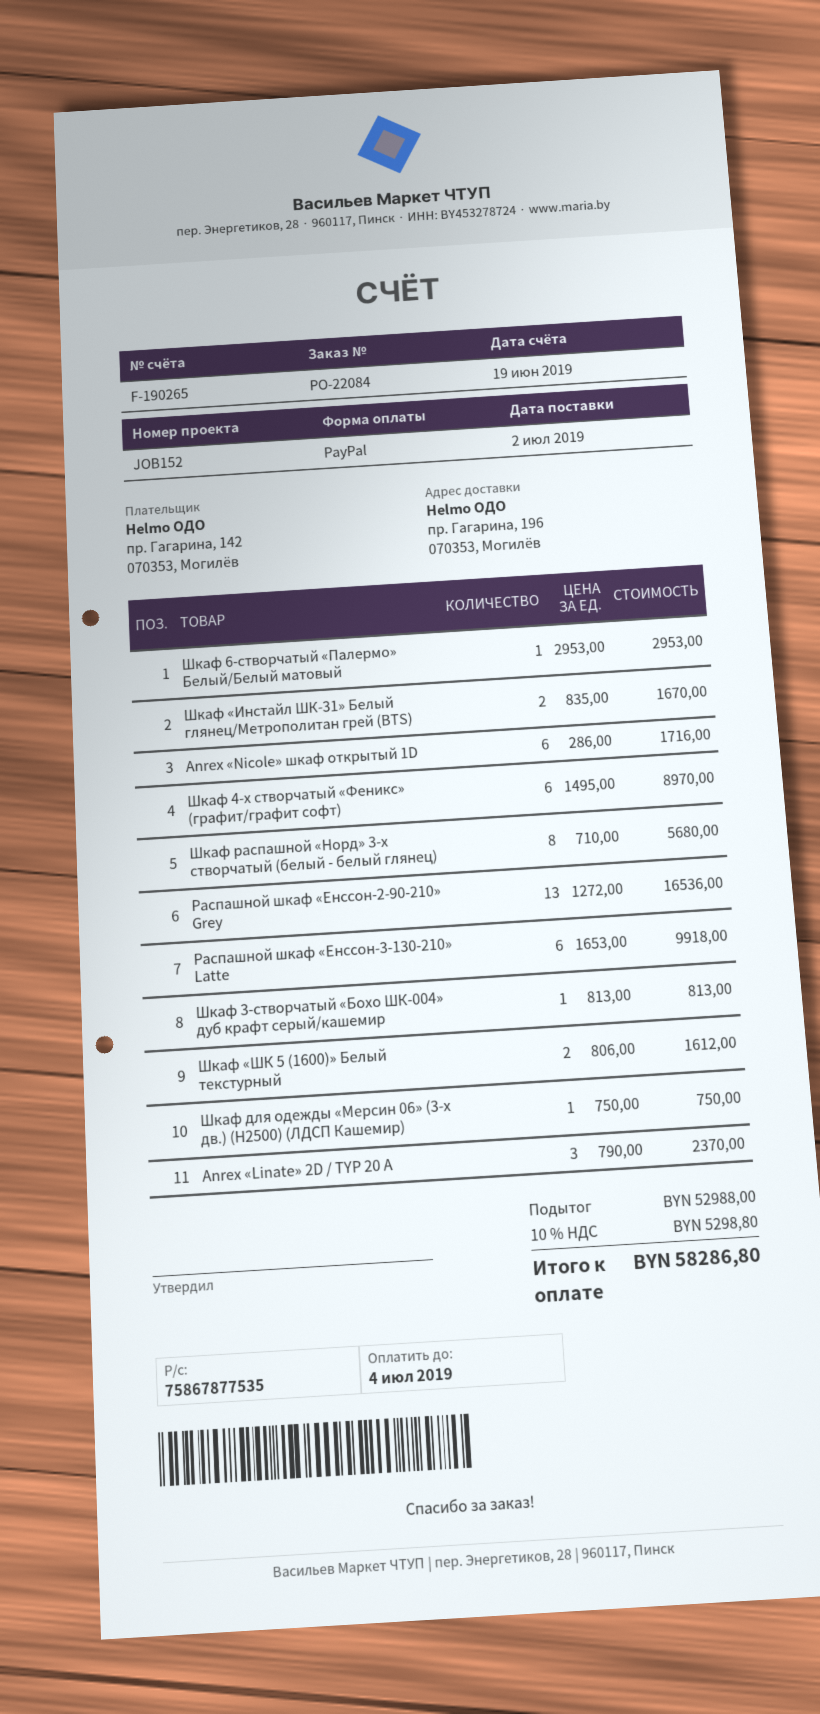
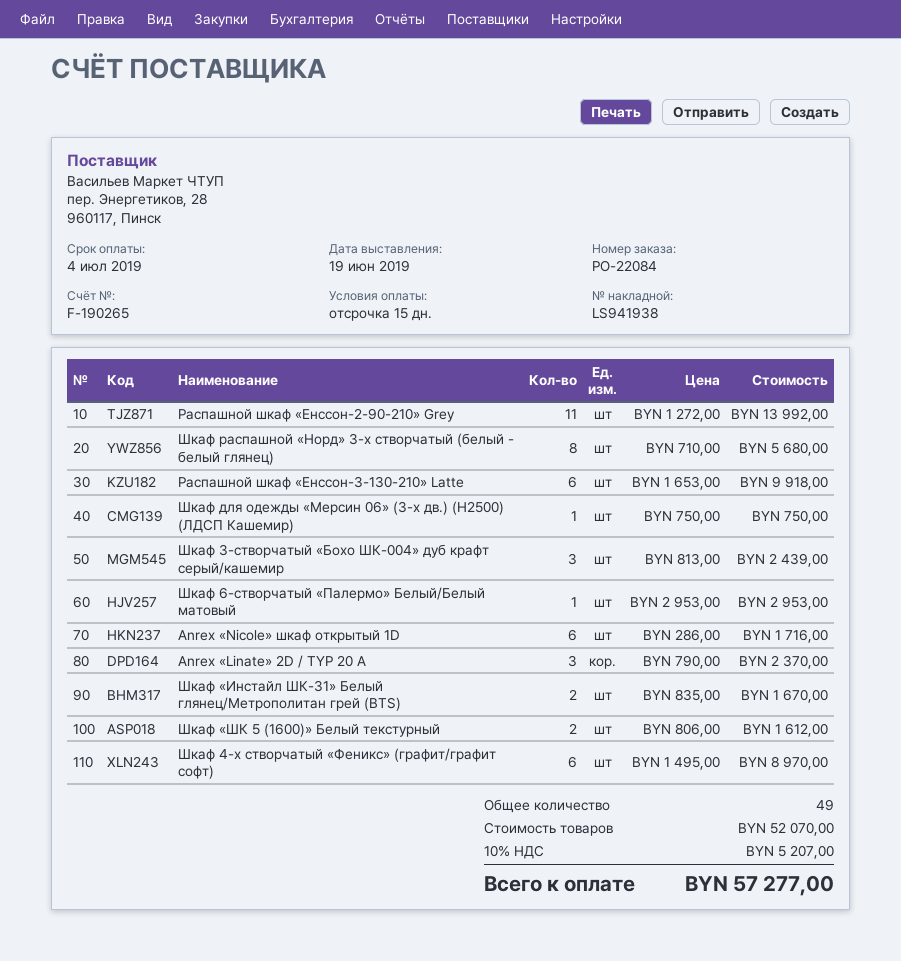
Распашной шкаф «Енссон-2-90-210» Grey: 13 x 1272.00 = 16536.00 -> 11 x 1272.00 = 13992.00
Шкаф 3-створчатый «Бохо ШК-004» дуб крафт серый/кашемир: 1 x 813.00 = 813.00 -> 3 x 813.00 = 2439.00
subtotal: 52988.00 -> 52070.00
tax: 10% = 5298.80 -> 10% = 5207.00
total: 58286.80 -> 57277.00

